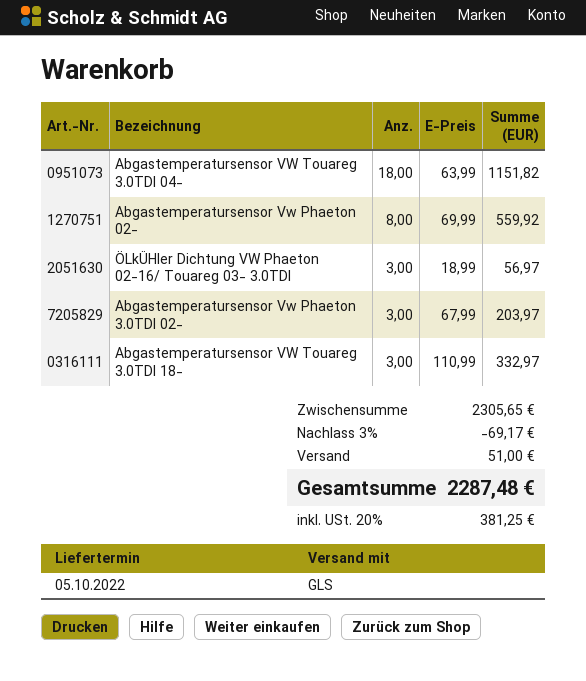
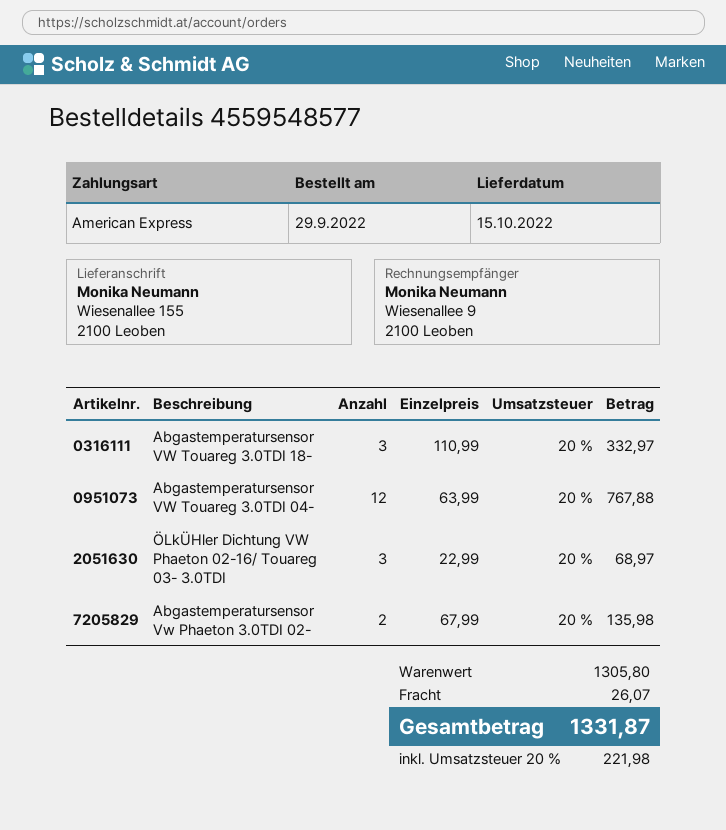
delivery date: 2022-10-05 -> 2022-10-15
Abgastemperatursensor VW Touareg 3.0TDI 04-: 18 x 63.99 = 1151.82 -> 12 x 63.99 = 767.88
Abgastemperatursensor Vw Phaeton 02-: 8 x 69.99 = 559.92 -> none
ÖLkÜHler Dichtung VW Phaeton 02-16/ Touareg 03- 3.0TDI: 3 x 18.99 = 56.97 -> 3 x 22.99 = 68.97
Abgastemperatursensor Vw Phaeton 3.0TDI 02-: 3 x 67.99 = 203.97 -> 2 x 67.99 = 135.98
subtotal: 2305.65 -> 1305.80
discount: 3% = 69.17 -> none
shipping: 51.00 -> 26.07
tax: 20% = 381.25 -> 20% = 221.98
total: 2287.48 -> 1331.87

